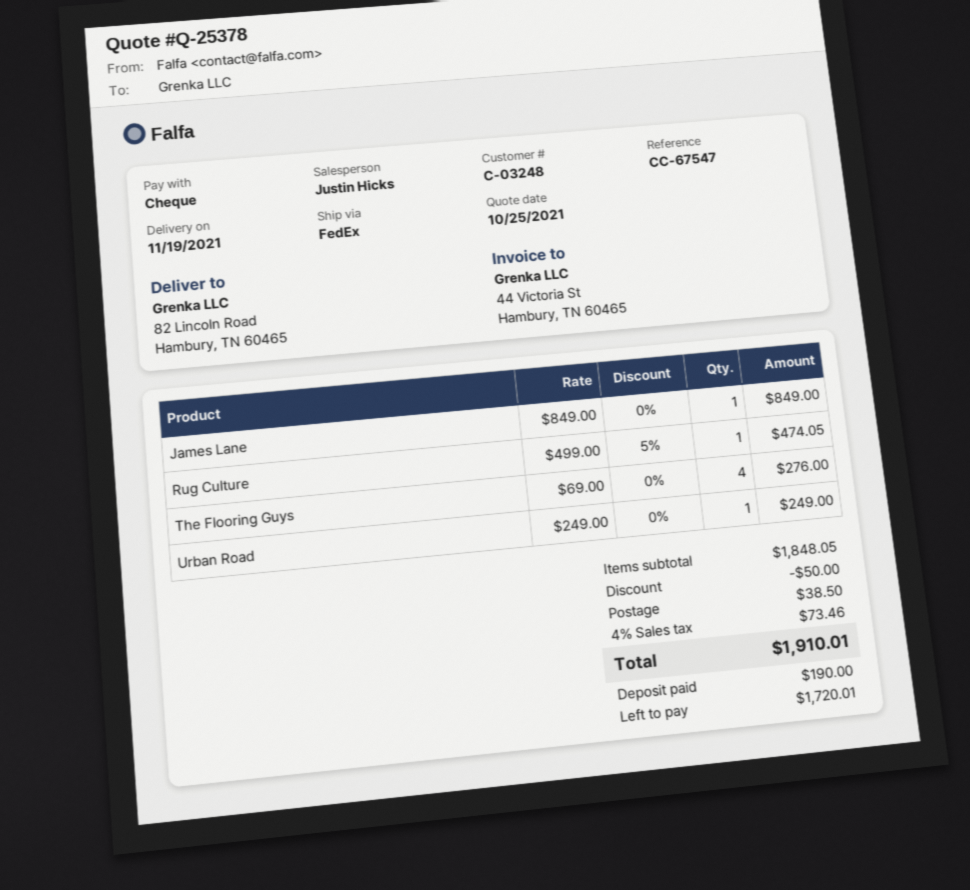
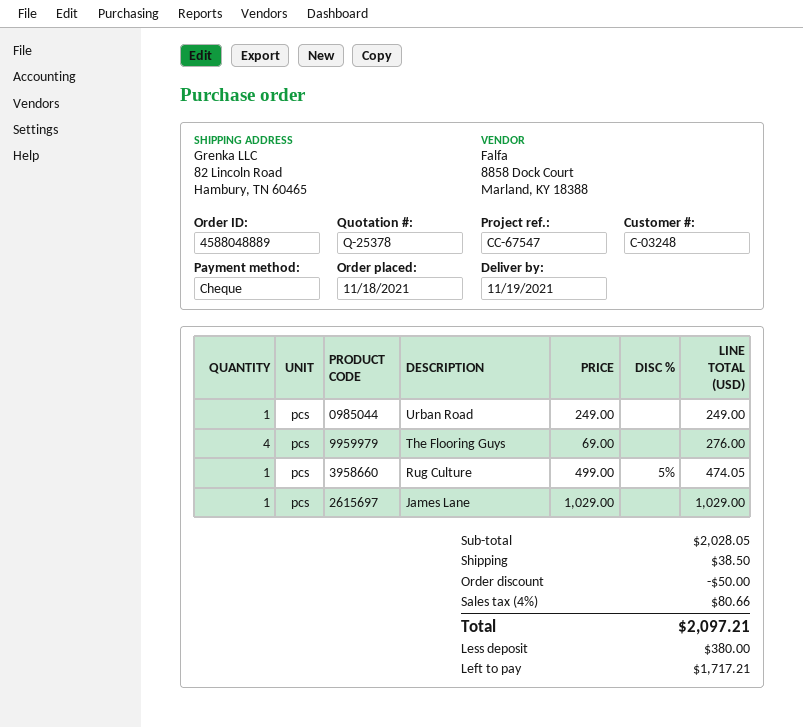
James Lane: 1 x 849.00 = 849.00 -> 1 x 1029.00 = 1029.00
subtotal: 1848.05 -> 2028.05
tax: 4% = 73.46 -> 4% = 80.66
total: 1910.01 -> 2097.21
deposit: 190.00 -> 380.00
balance: 1720.01 -> 1717.21

